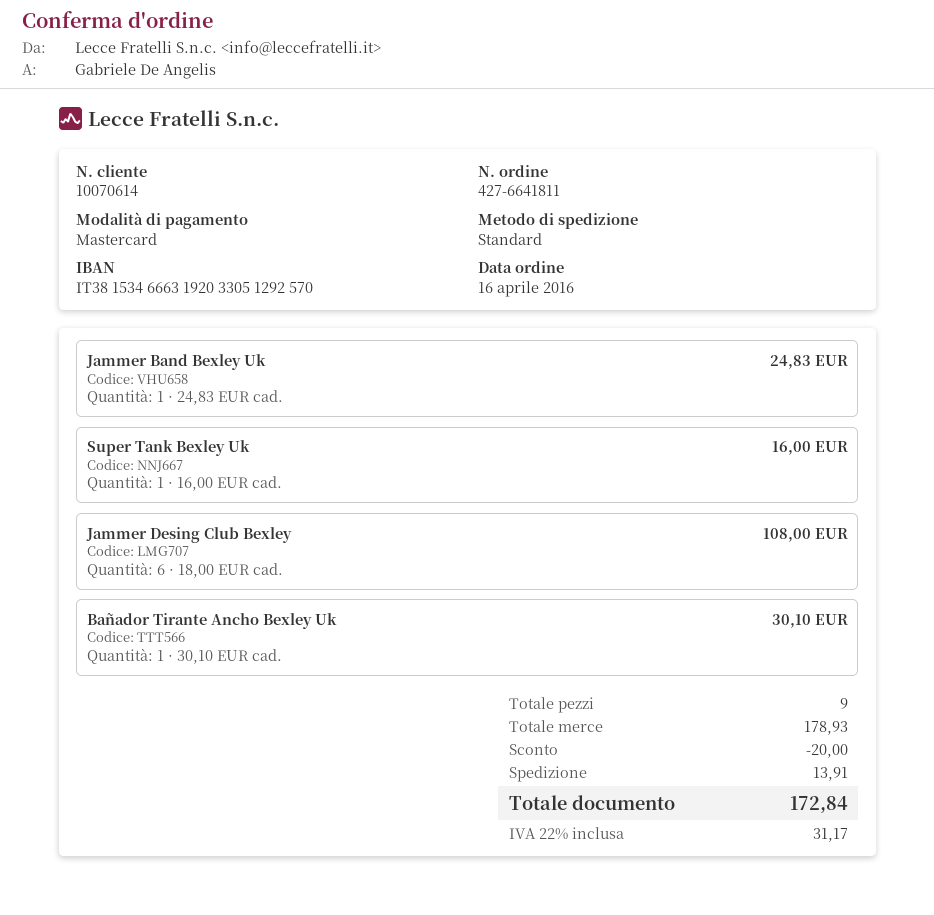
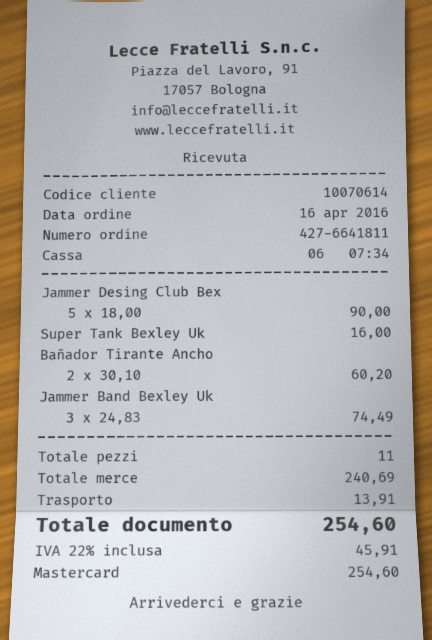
Jammer Band Bexley Uk: 1 x 24.83 = 24.83 -> 3 x 24.83 = 74.49
Jammer Desing Club Bexley: 6 x 18.00 = 108.00 -> 5 x 18.00 = 90.00
Bañador Tirante Ancho Bexley Uk: 1 x 30.10 = 30.10 -> 2 x 30.10 = 60.20
total quantity: 9 -> 11
subtotal: 178.93 -> 240.69
discount: 20.00 -> none
tax: 22% = 31.17 -> 22% = 45.91
total: 172.84 -> 254.60

